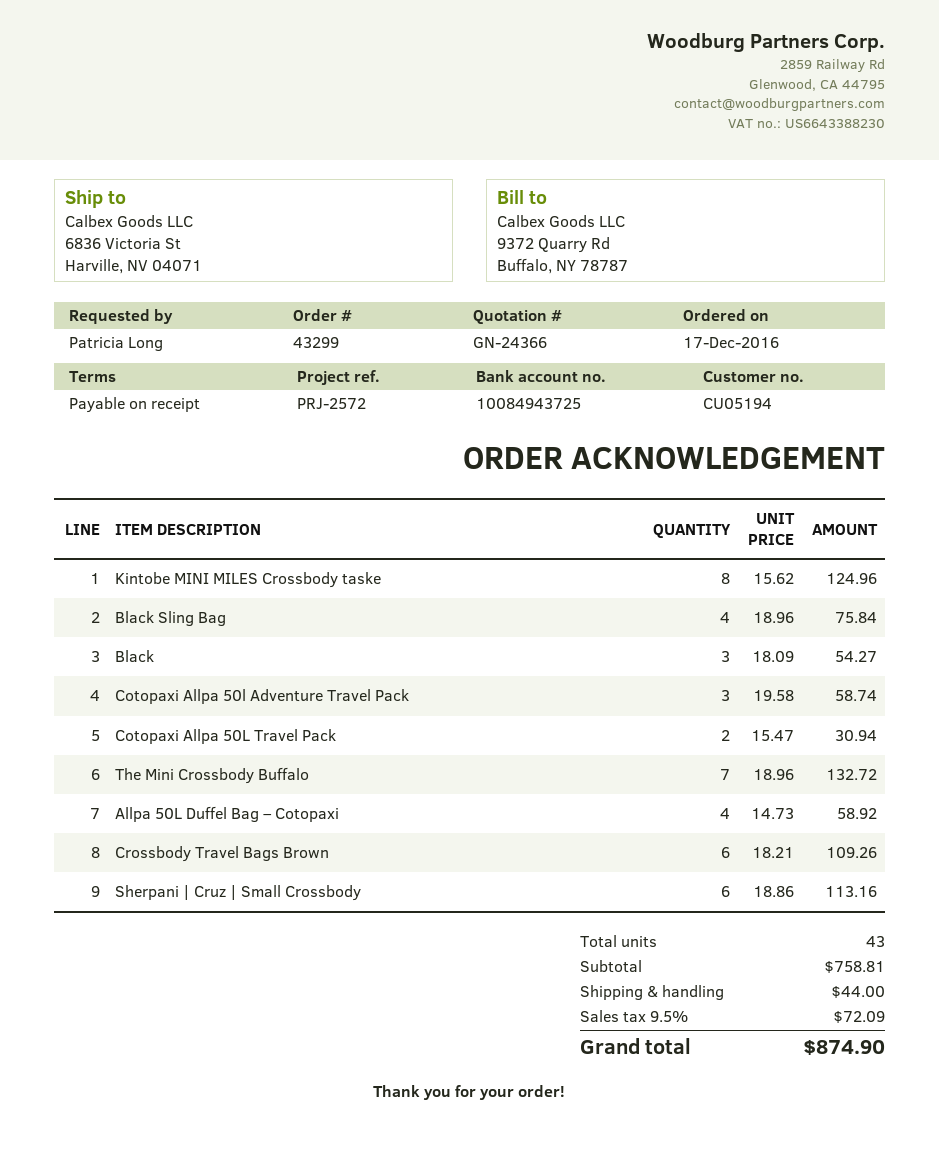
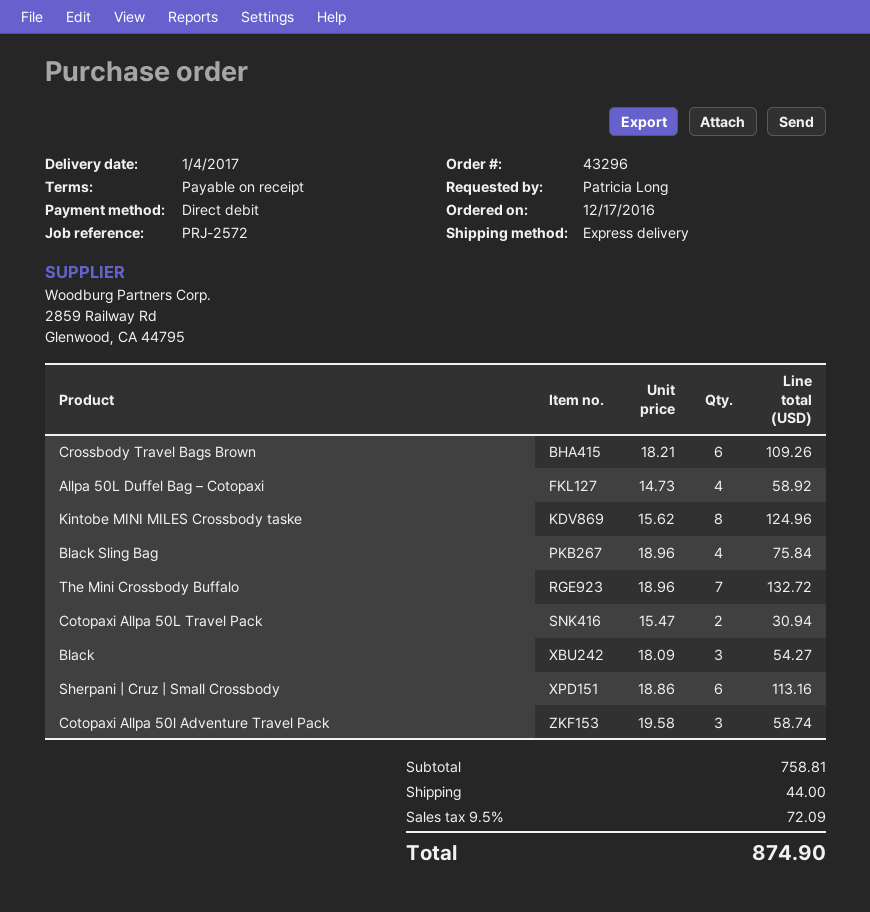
order number: 43299 -> 43296

